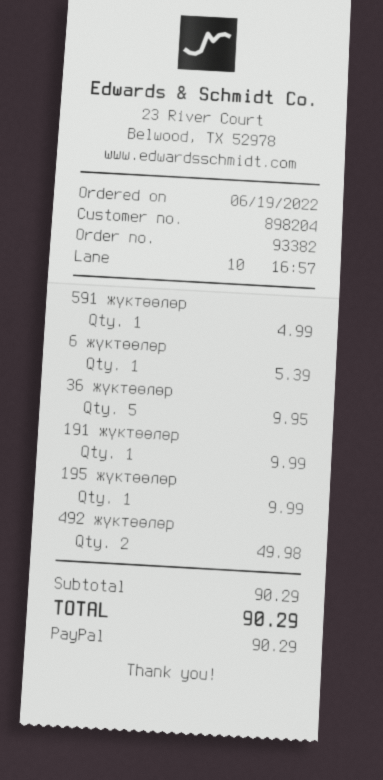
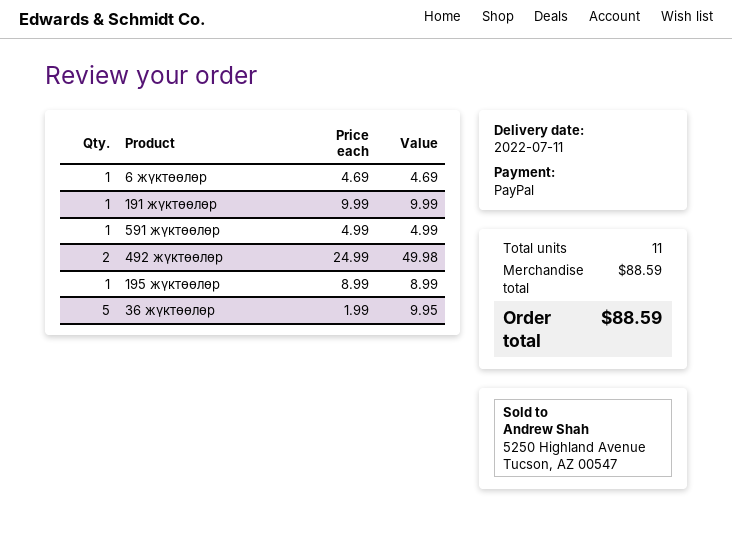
6 жүктөөлөр: 1 for 5.39 -> 1 for 4.69
195 жүктөөлөр: 1 for 9.99 -> 1 for 8.99
subtotal: 90.29 -> 88.59
total: 90.29 -> 88.59

